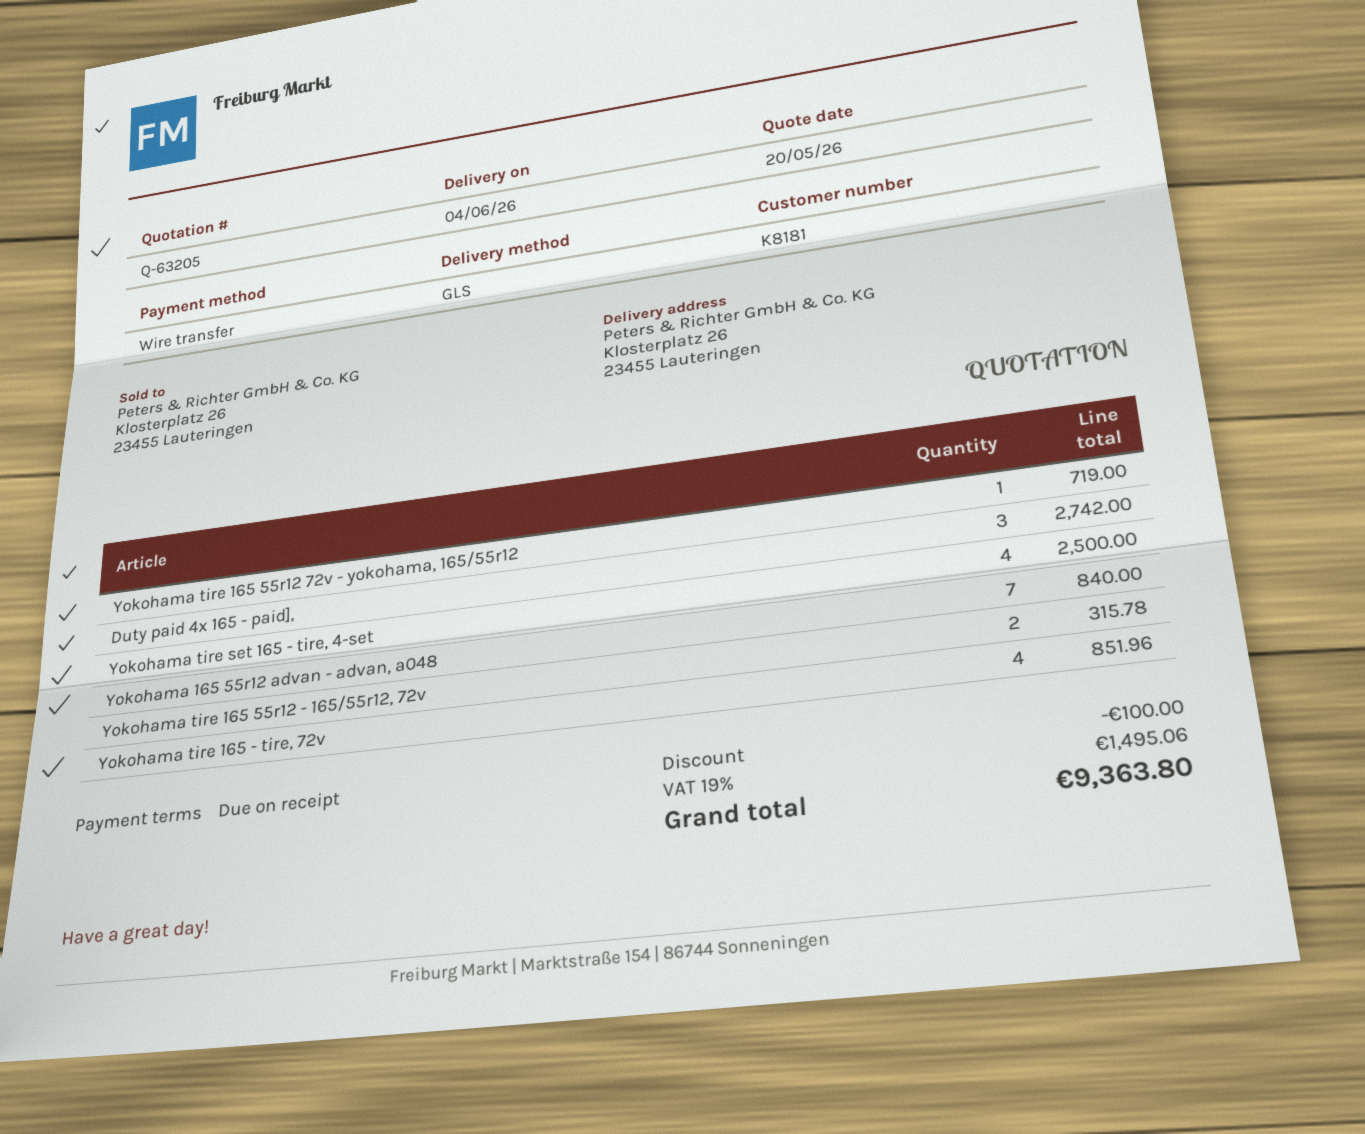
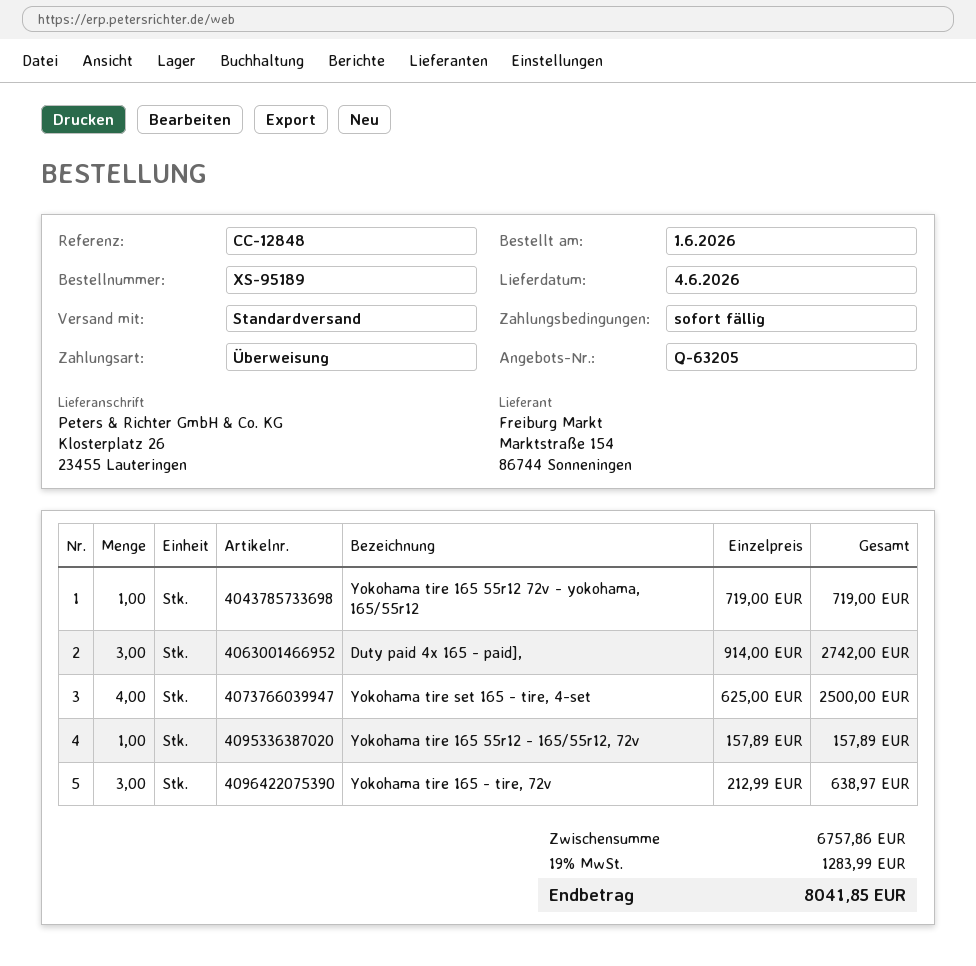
shipping method: GLS -> standard
Yokohama 165 55r12 advan - advan, a048: 7 for 840.00 -> none
Yokohama tire 165 55r12 - 165/55r12, 72v: 2 for 315.78 -> 1 for 157.89
Yokohama tire 165 - tire, 72v: 4 for 851.96 -> 3 for 638.97
discount: 100.00 -> none
tax: 19% = 1495.06 -> 19% = 1283.99
total: 9363.80 -> 8041.85

